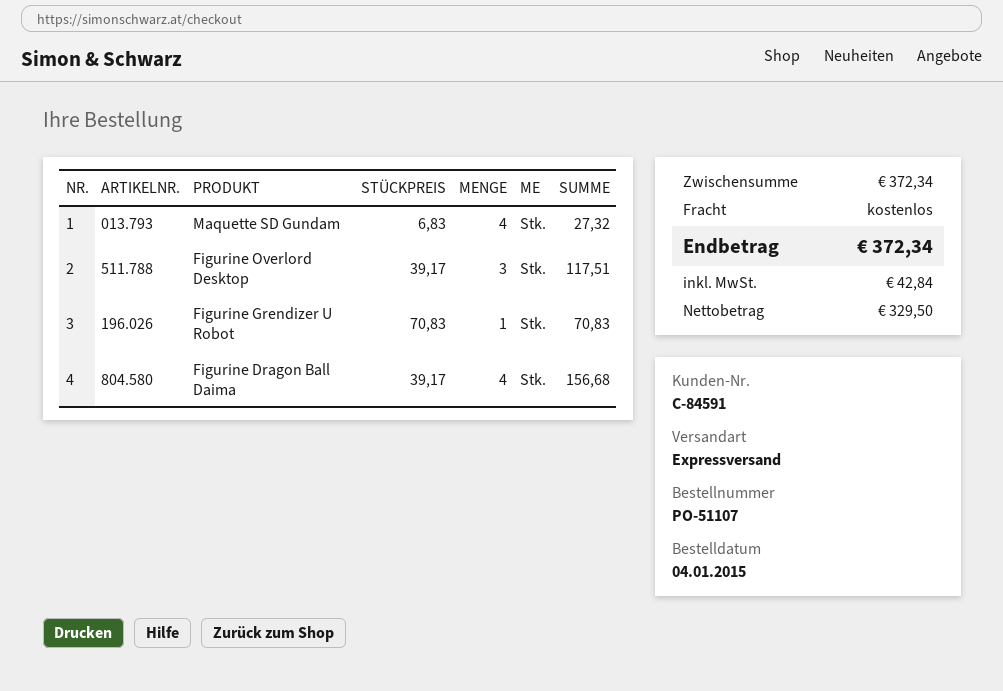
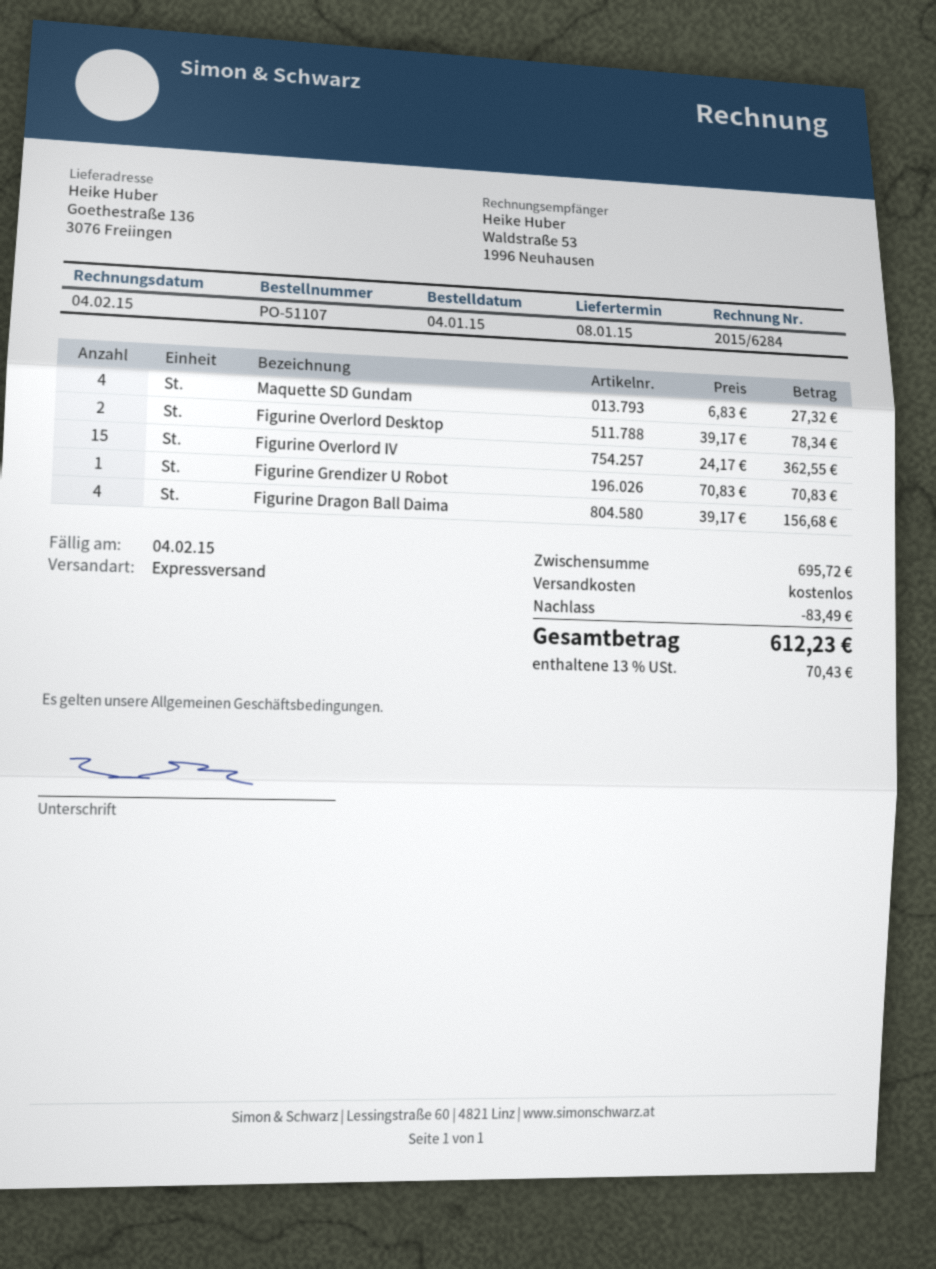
Figurine Overlord Desktop: 3 x 39.17 = 117.51 -> 2 x 39.17 = 78.34
Figurine Overlord IV: none -> 15 x 24.17 = 362.55
subtotal: 372.34 -> 695.72
discount: none -> 83.49
tax: 42.84 -> 70.43
total: 372.34 -> 612.23

